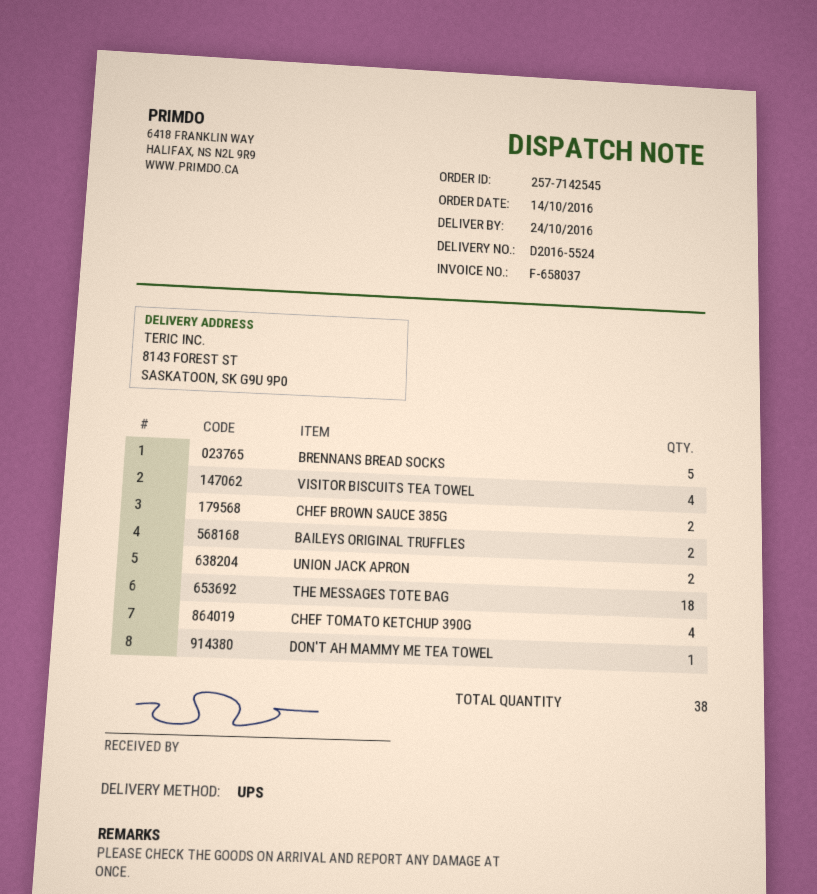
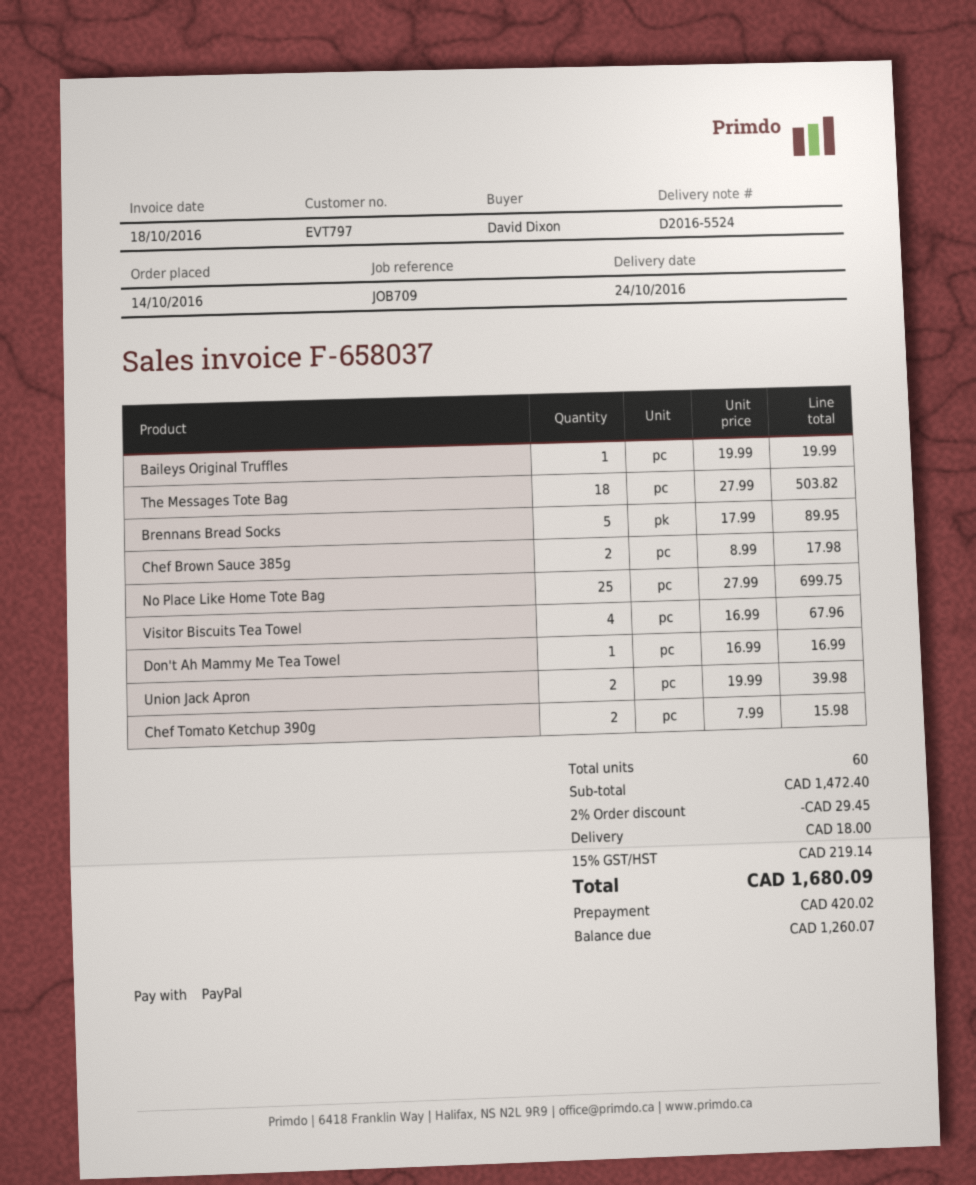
BAILEYS ORIGINAL TRUFFLES: 2 -> 1
CHEF TOMATO KETCHUP 390G: 4 -> 2
No Place Like Home Tote Bag: none -> 25
total quantity: 38 -> 60

